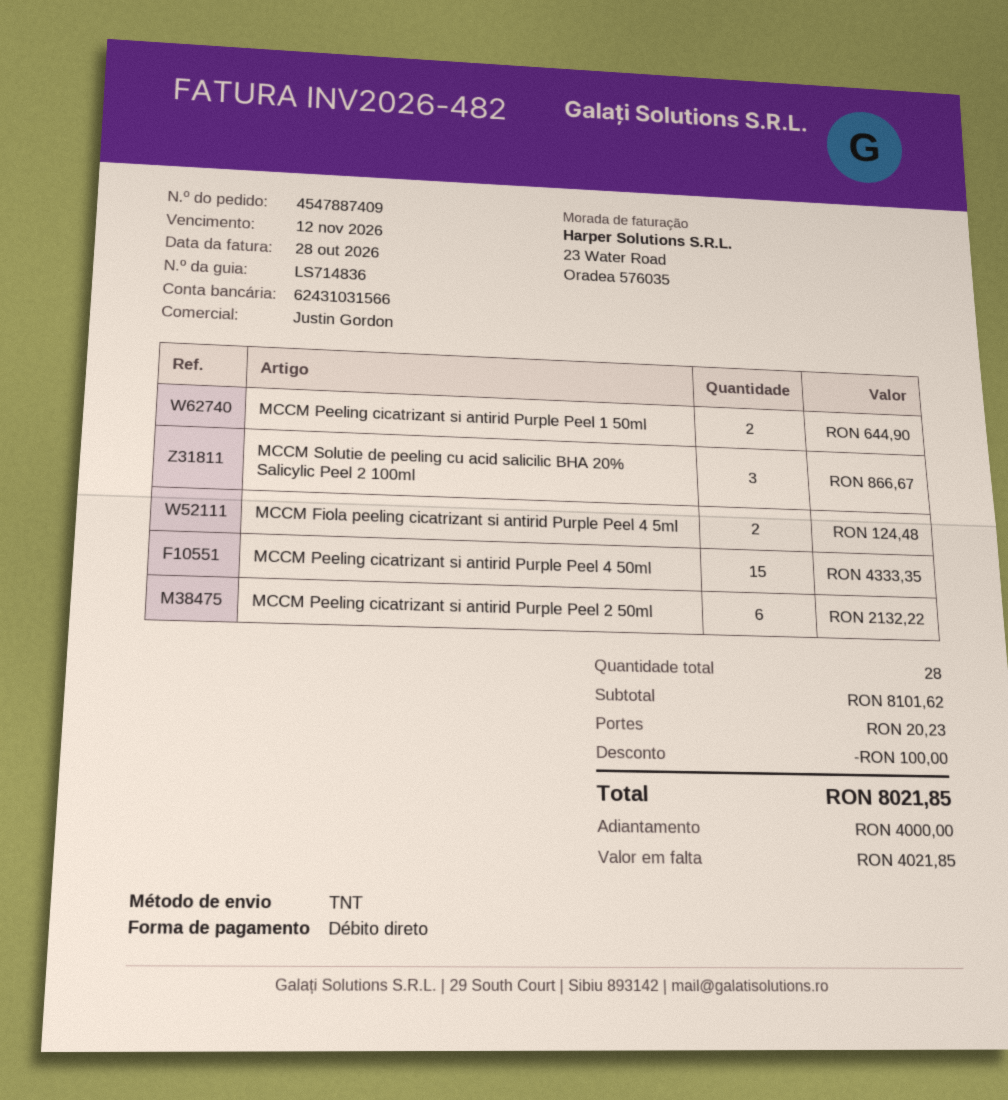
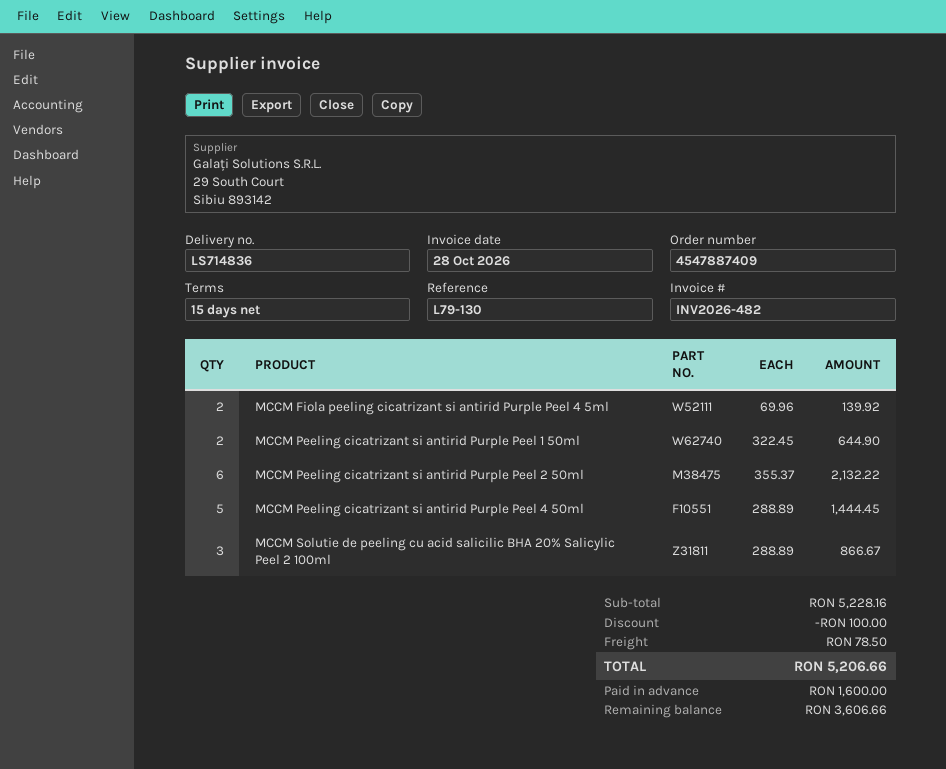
MCCM Fiola peeling cicatrizant si antirid Purple Peel 4 5ml: 2 for 124.48 -> 2 for 139.92
MCCM Peeling cicatrizant si antirid Purple Peel 4 50ml: 15 for 4333.35 -> 5 for 1444.45
subtotal: 8101.62 -> 5228.16
shipping: 20.23 -> 78.50
total: 8021.85 -> 5206.66
deposit: 4000.00 -> 1600.00
balance: 4021.85 -> 3606.66

